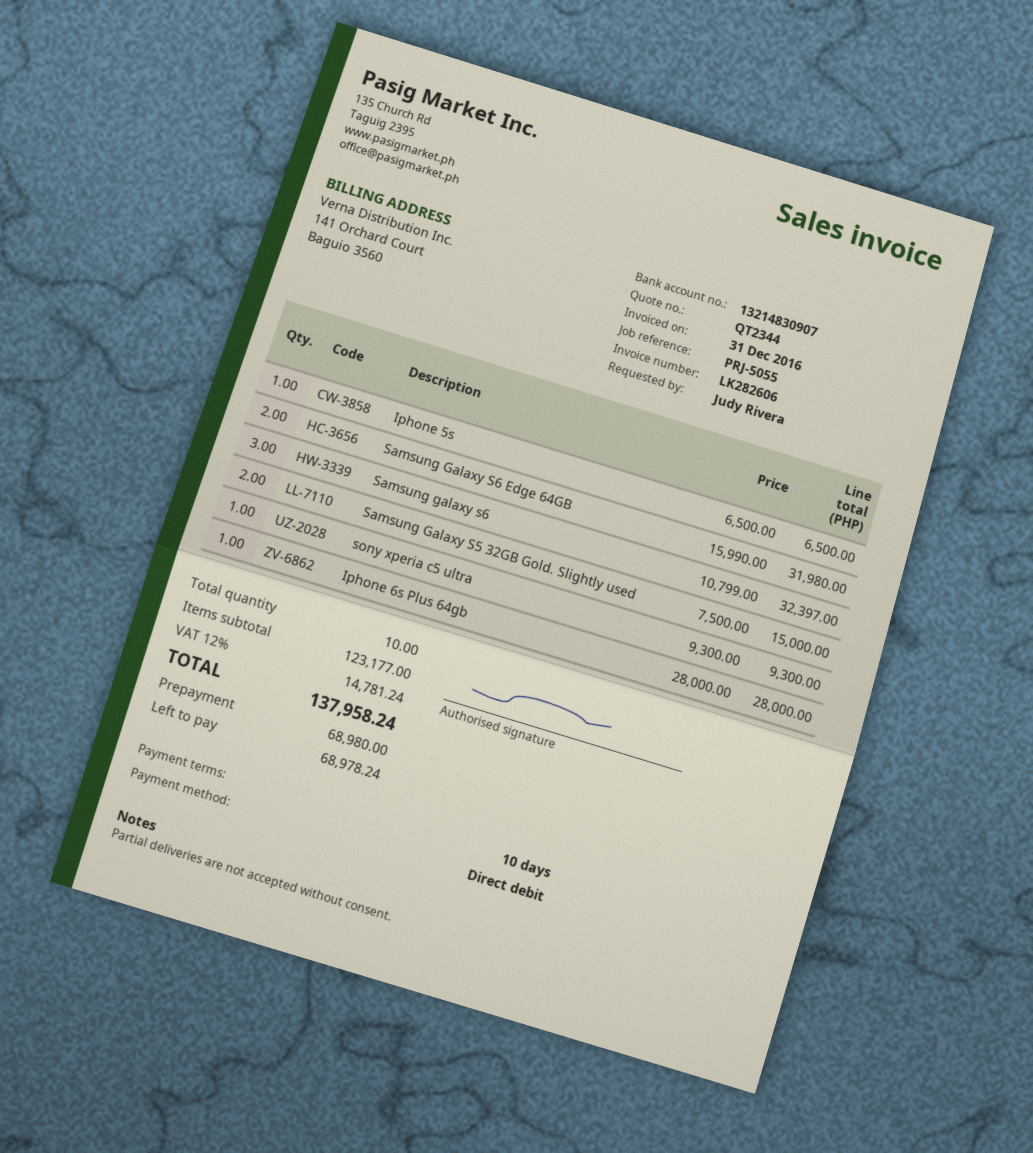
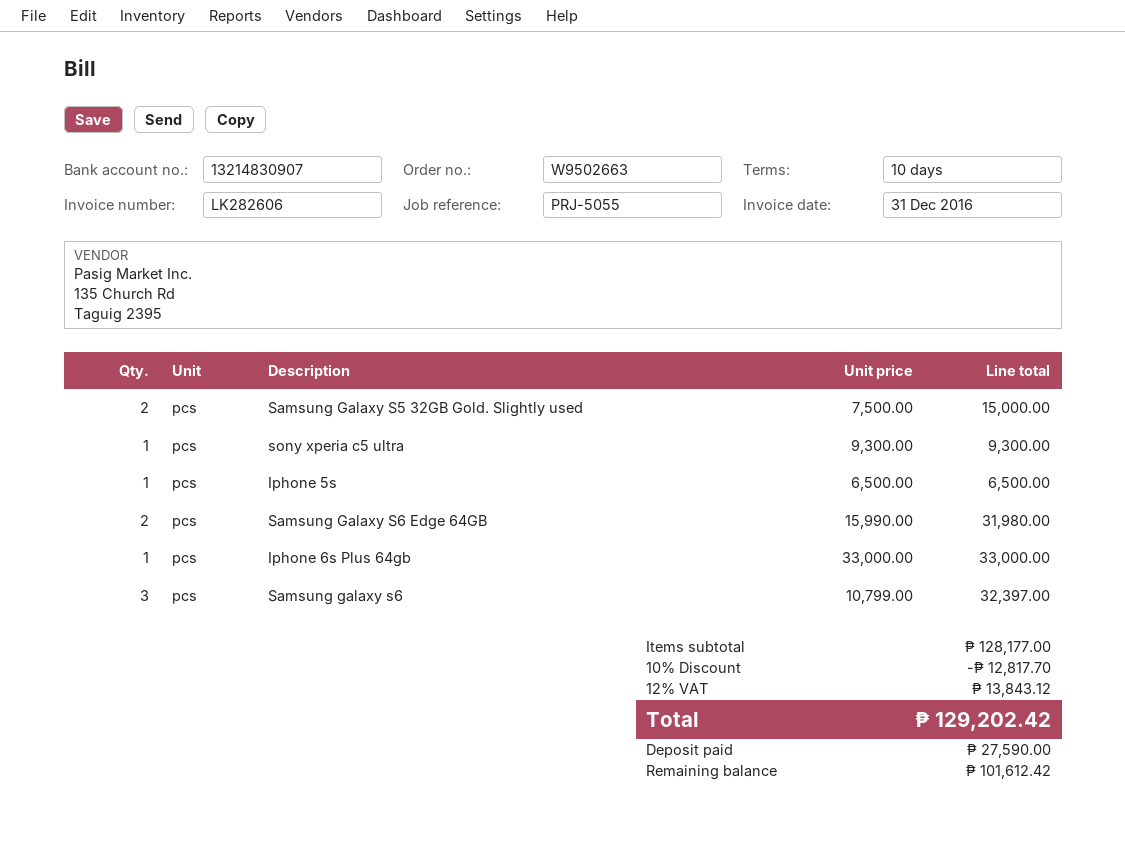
Iphone 6s Plus 64gb: 1 x 28000.00 = 28000.00 -> 1 x 33000.00 = 33000.00
subtotal: 123177.00 -> 128177.00
discount: none -> 10% = 12817.70
tax: 12% = 14781.24 -> 12% = 13843.12
total: 137958.24 -> 129202.42
deposit: 68980.00 -> 27590.00
balance: 68978.24 -> 101612.42

